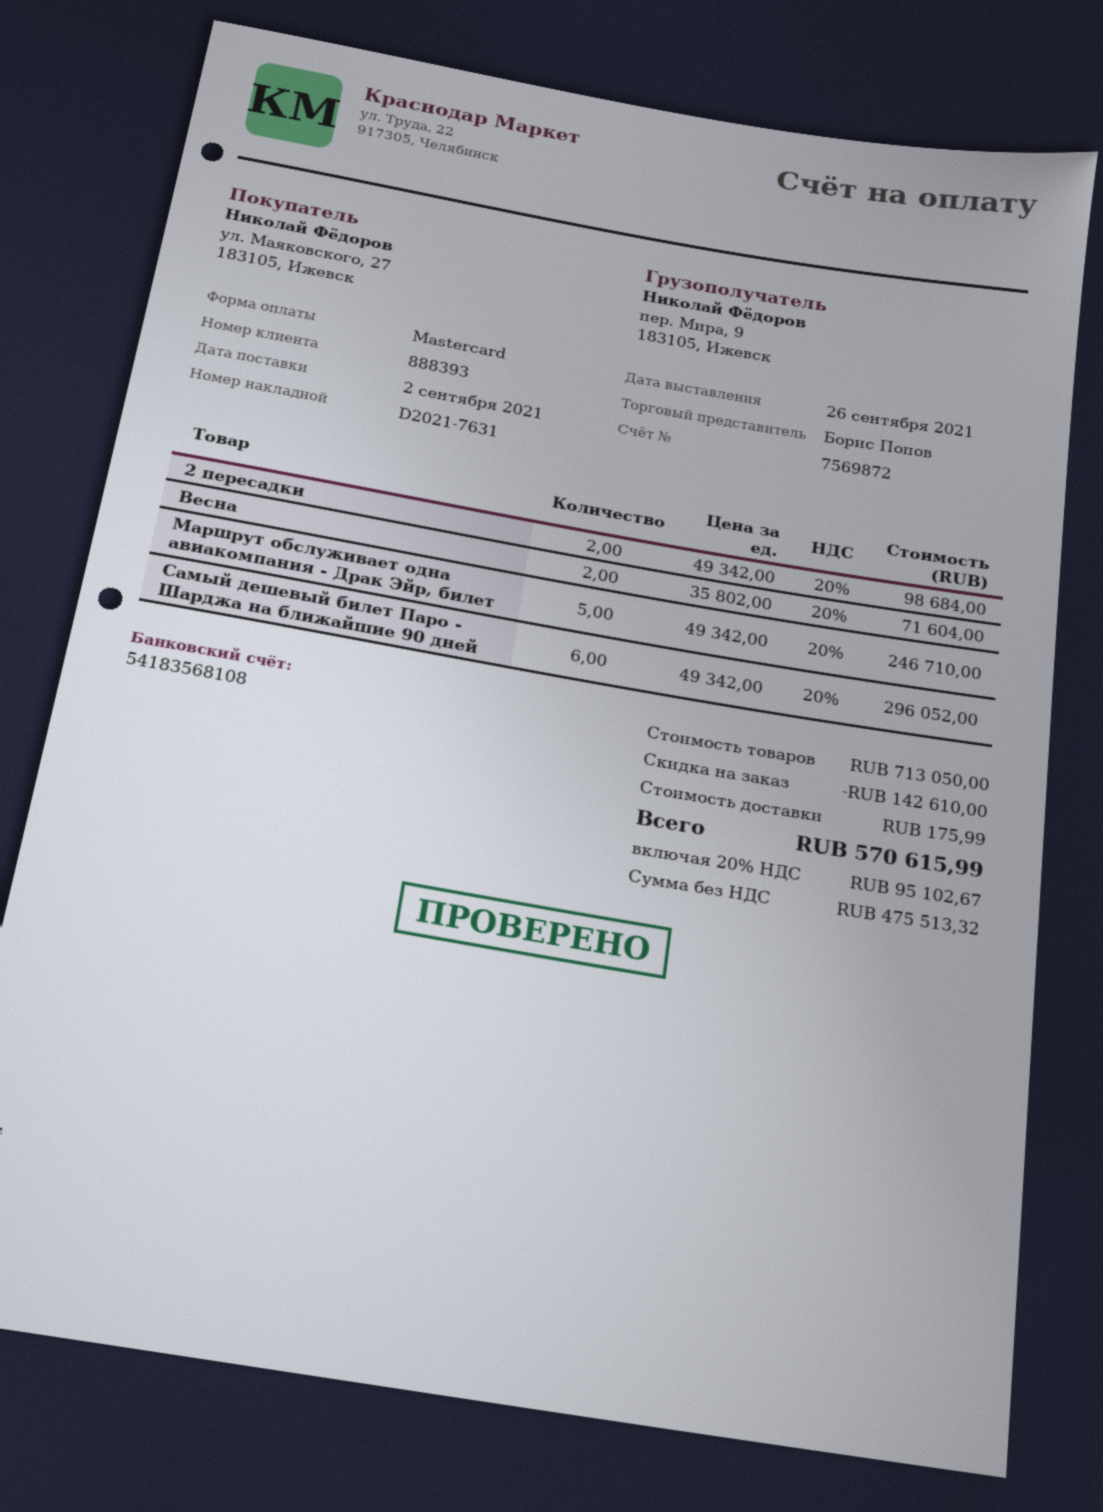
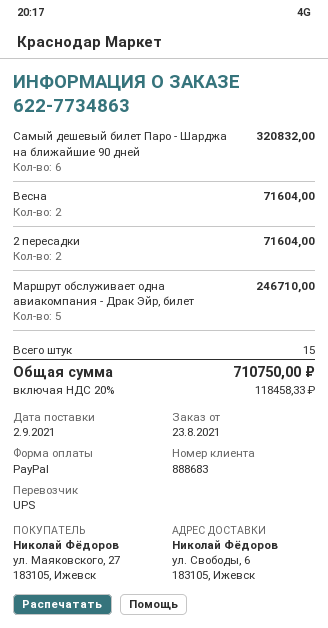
customer number: 888393 -> 888683
payment method: Mastercard -> PayPal
ship to: пер. Мира, 9, 183105, Ижевск -> ул. Свободы, 6, 183105, Ижевск
2 пересадки: 2 for 98684.00 -> 2 for 71604.00
Самый дешевый билет Паро - Шарджа на ближайшие 90 дней: 6 for 296052.00 -> 6 for 320832.00
discount: 142610.00 -> none
shipping: 175.99 -> none
tax: 20% = 95102.67 -> 20% = 118458.33
total: 570615.99 -> 710750.00

